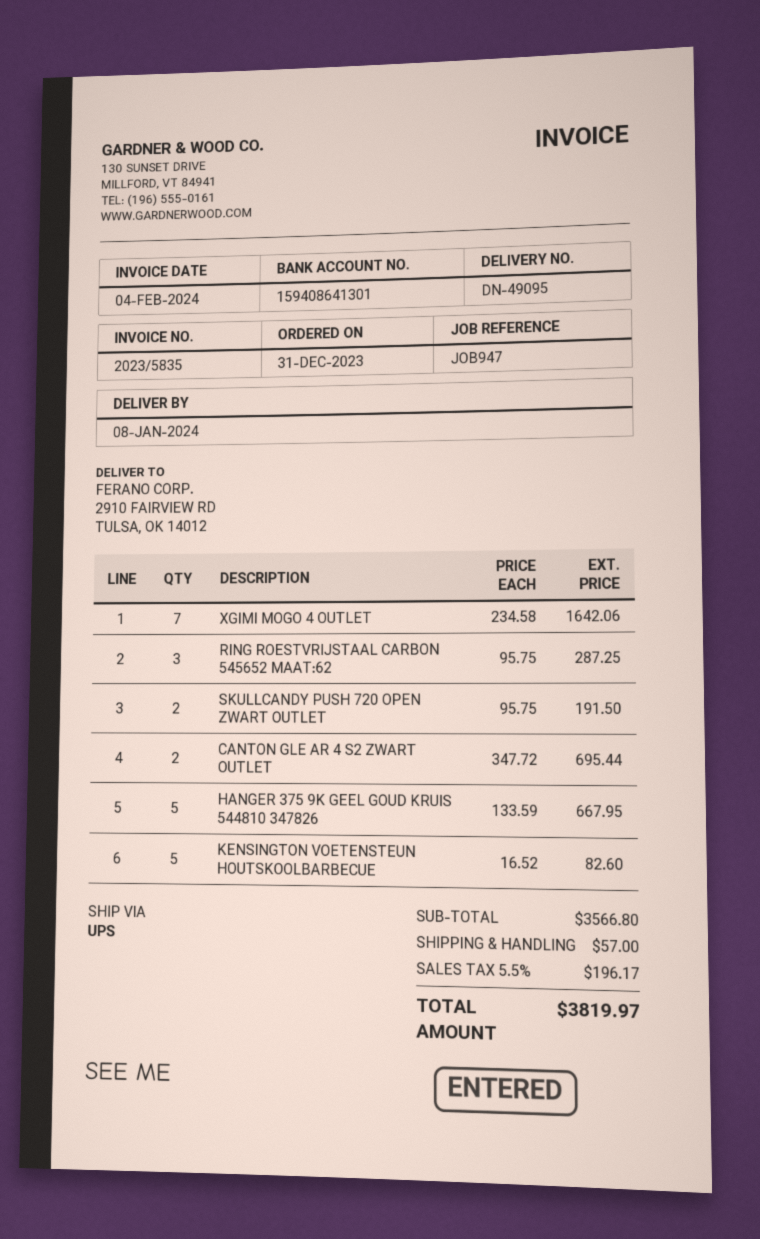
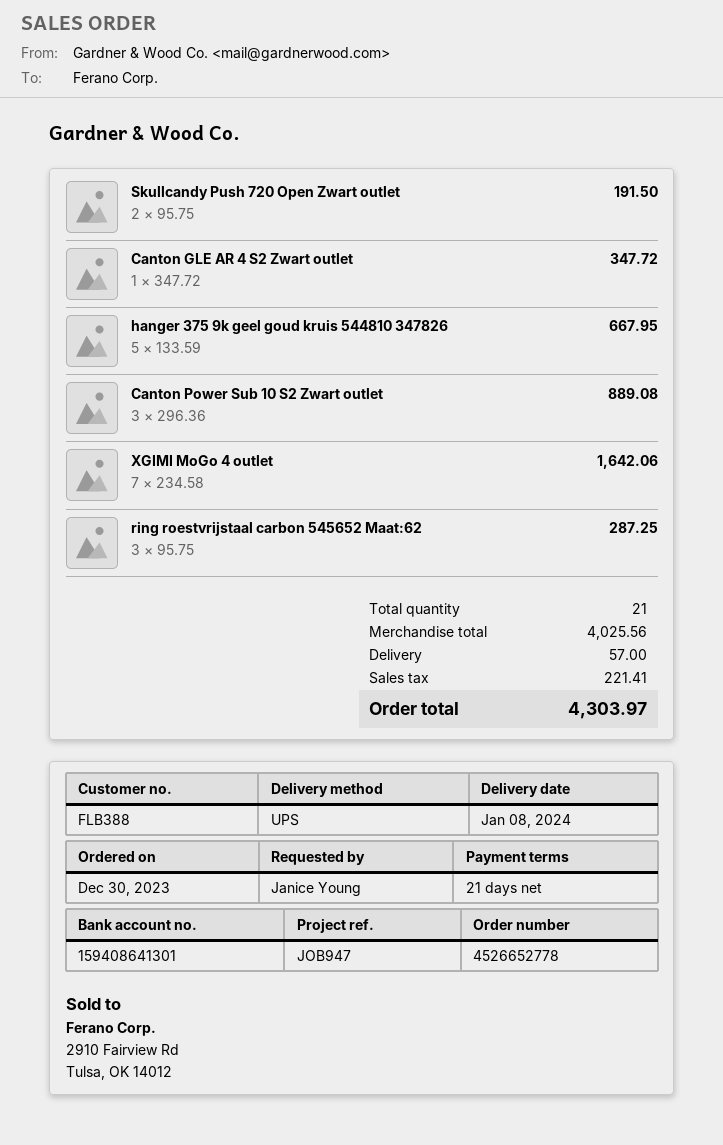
order date: 2023-12-31 -> 2023-12-30
CANTON GLE AR 4 S2 ZWART OUTLET: 2 x 347.72 = 695.44 -> 1 x 347.72 = 347.72
KENSINGTON VOETENSTEUN HOUTSKOOLBARBECUE: 5 x 16.52 = 82.60 -> none
Canton Power Sub 10 S2 Zwart outlet: none -> 3 x 296.36 = 889.08
subtotal: 3566.80 -> 4025.56
tax: 196.17 -> 221.41
total: 3819.97 -> 4303.97

